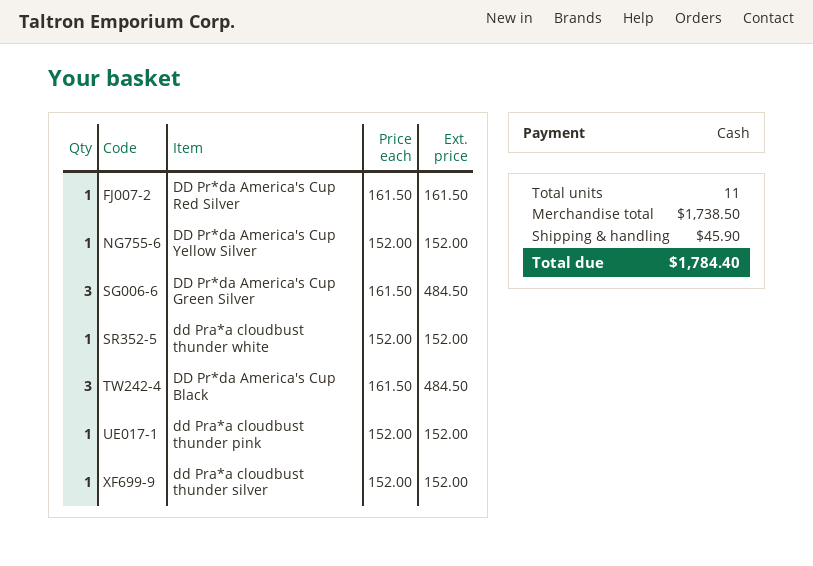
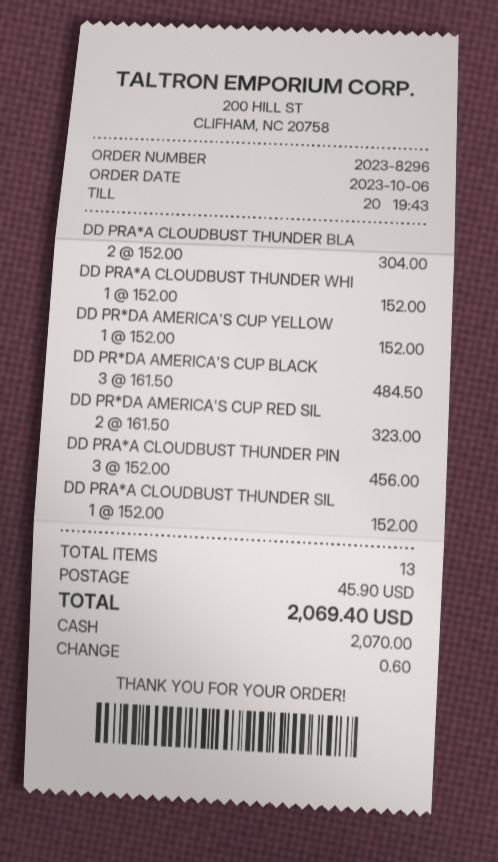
DD Pr*da America's Cup Red Silver: 1 x 161.50 = 161.50 -> 2 x 161.50 = 323.00
DD Pr*da America's Cup Green Silver: 3 x 161.50 = 484.50 -> none
dd Pra*a cloudbust thunder pink: 1 x 152.00 = 152.00 -> 3 x 152.00 = 456.00
DD PRA*A CLOUDBUST THUNDER BLA: none -> 2 x 152.00 = 304.00
total quantity: 11 -> 13
total: 1784.40 -> 2069.40

